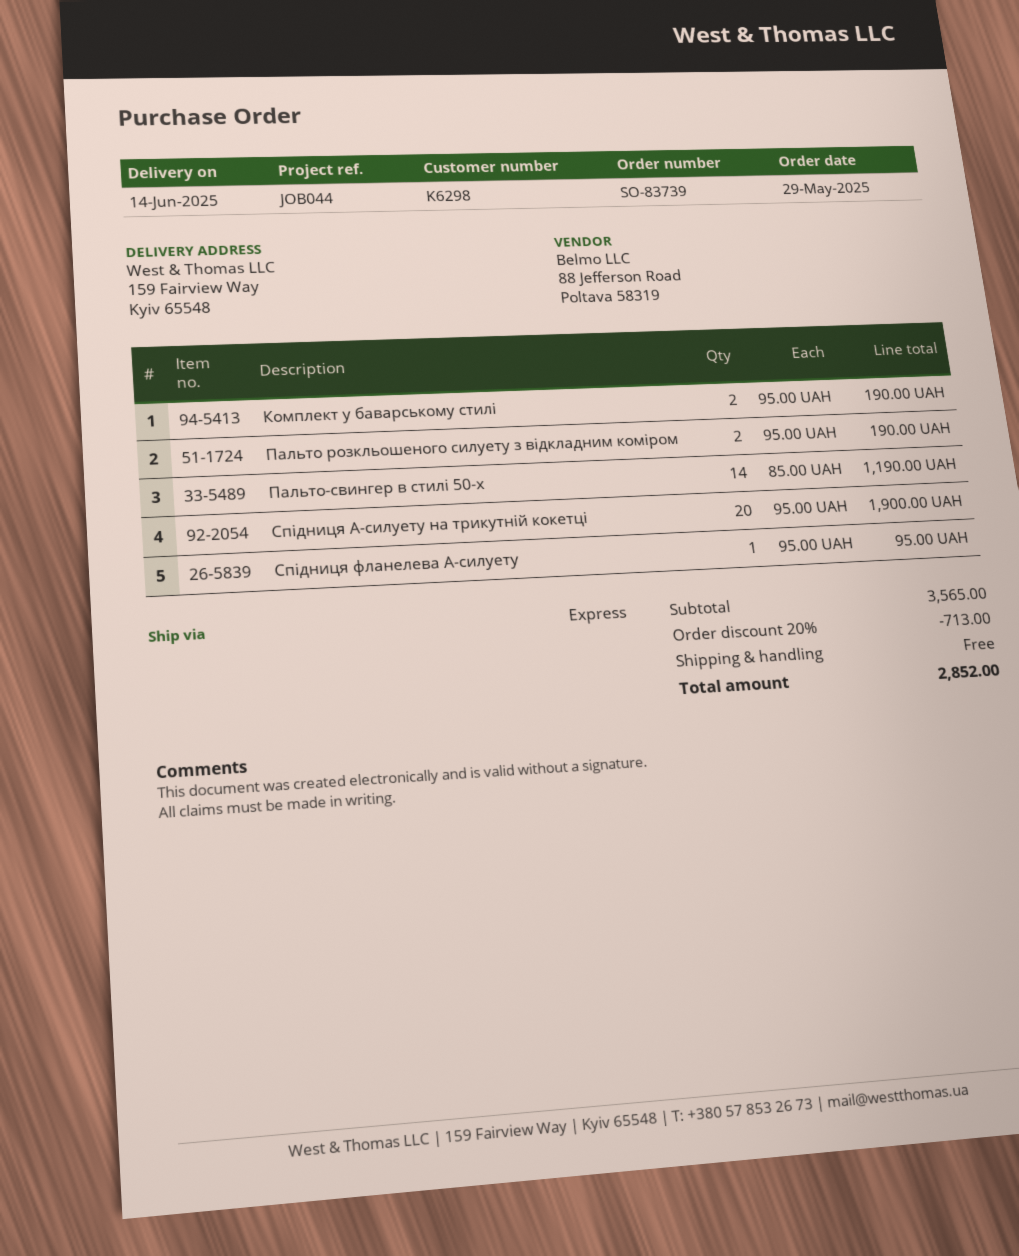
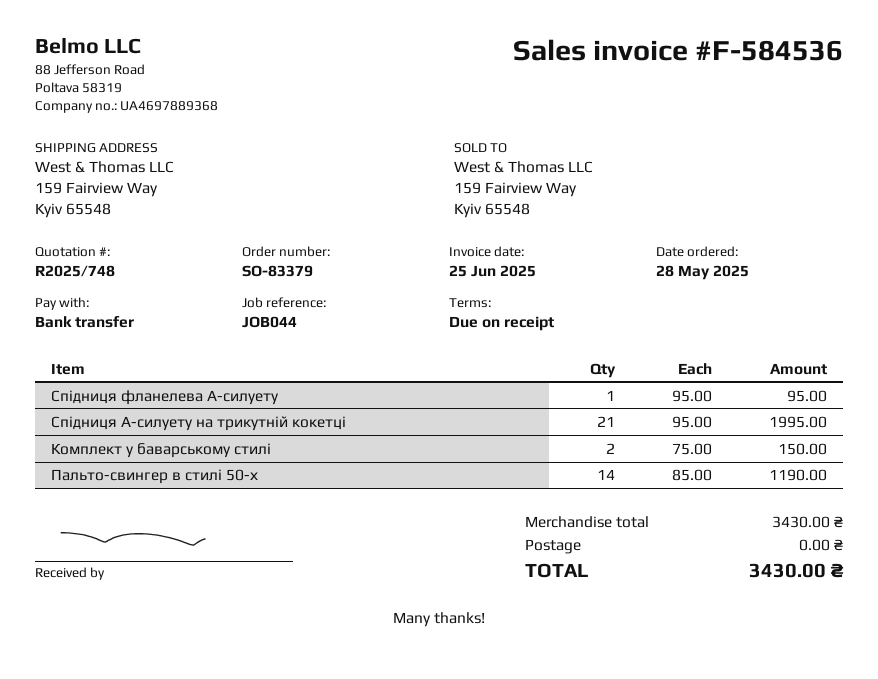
order number: SO-83739 -> SO-83379
order date: 2025-05-29 -> 2025-05-28
Комплект у баварському стилі: 2 x 95.00 = 190.00 -> 2 x 75.00 = 150.00
Пальто розкльошеного силуету з відкладним коміром: 2 x 95.00 = 190.00 -> none
Спідниця А-силуету на трикутній кокетці: 20 x 95.00 = 1900.00 -> 21 x 95.00 = 1995.00
subtotal: 3565.00 -> 3430.00
discount: 20% = 713.00 -> none
total: 2852.00 -> 3430.00

